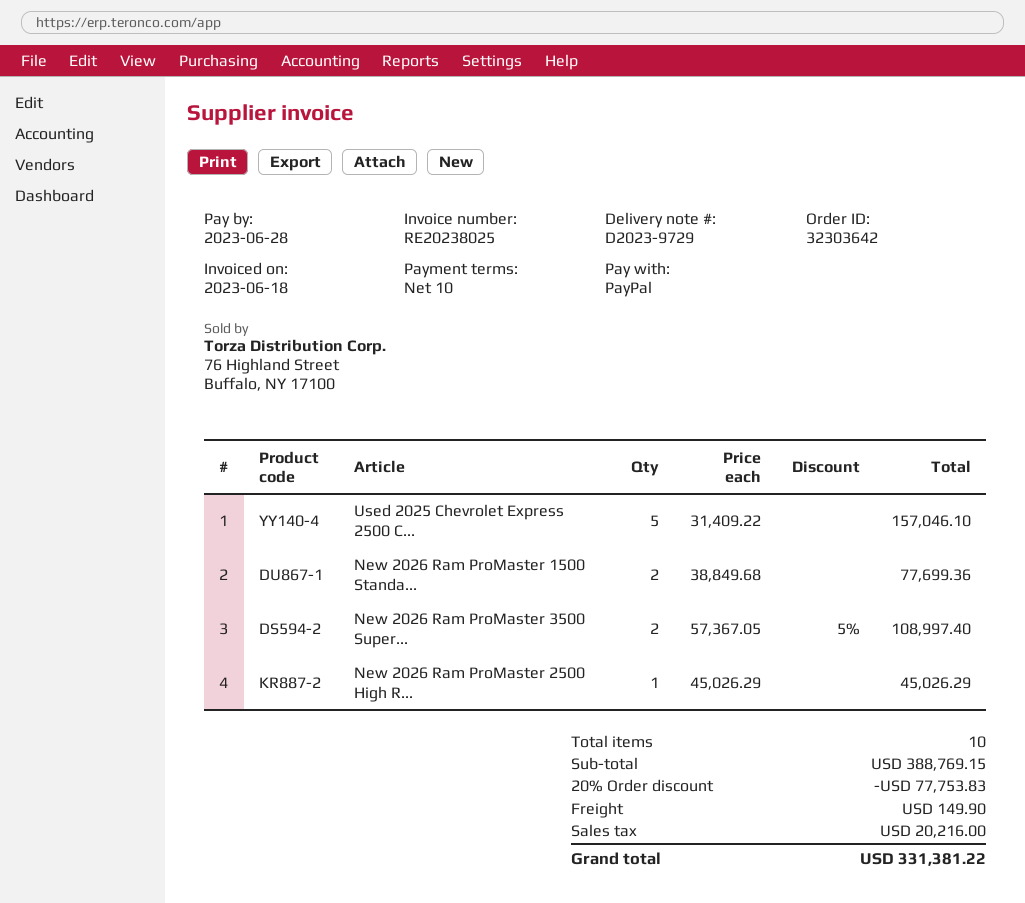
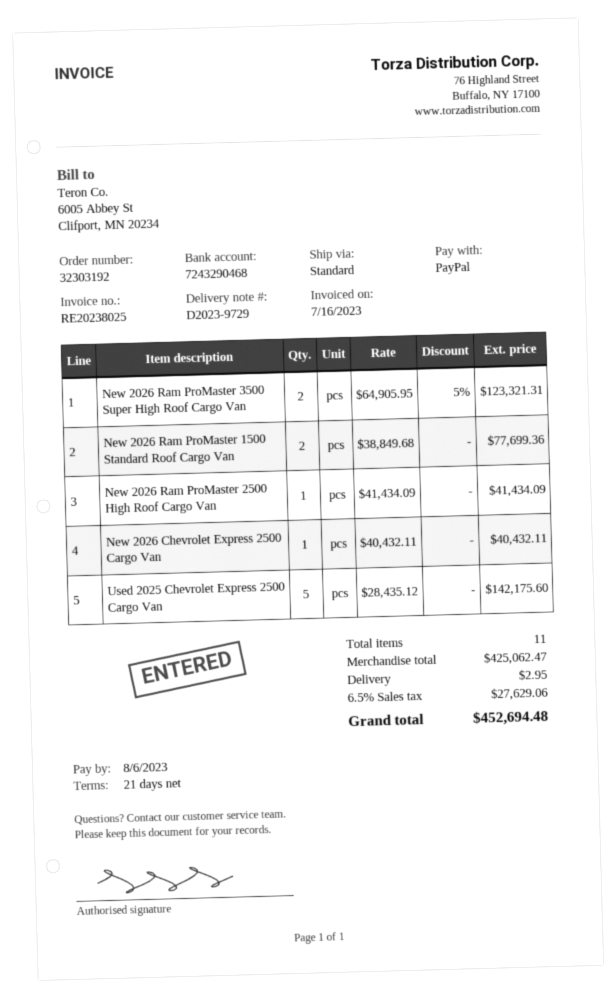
order number: 32303642 -> 32303192
invoice date: 2023-06-18 -> 2023-07-16
payment terms: 10 days -> 21 days
due date: 2023-06-28 -> 2023-08-06
Used 2025 Chevrolet Express 2500 C...: 5 x 31409.22 = 157046.10 -> 5 x 28435.12 = 142175.60
New 2026 Ram ProMaster 3500 Super...: 2 x 57367.05 - 5% = 108997.40 -> 2 x 64905.95 - 5% = 123321.31
New 2026 Ram ProMaster 2500 High R...: 1 x 45026.29 = 45026.29 -> 1 x 41434.09 = 41434.09
New 2026 Chevrolet Express 2500 Cargo Van: none -> 1 x 40432.11 = 40432.11
total quantity: 10 -> 11
subtotal: 388769.15 -> 425062.47
discount: 20% = 77753.83 -> none
shipping: 149.90 -> 2.95
tax: 20216.00 -> 27629.06
total: 331381.22 -> 452694.48

